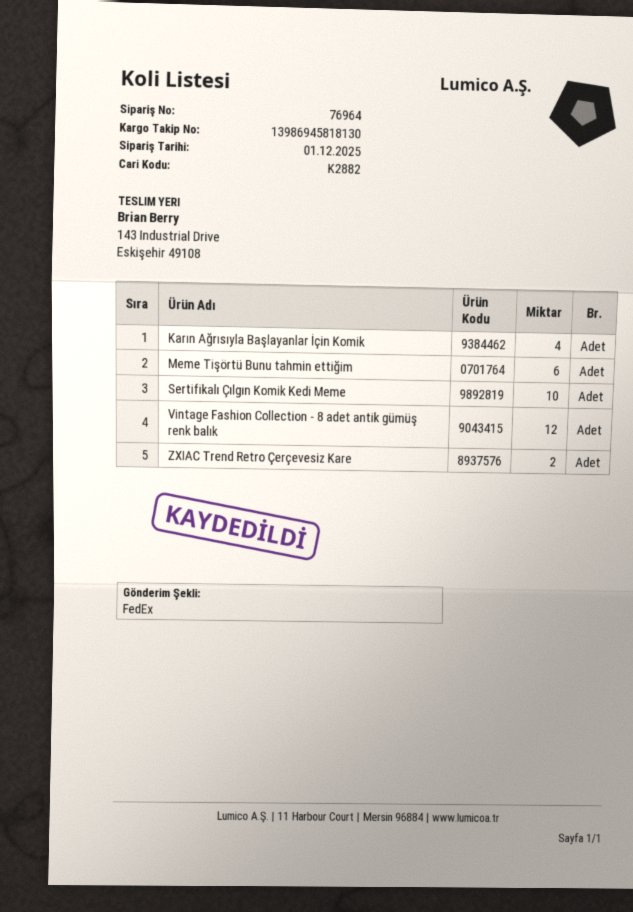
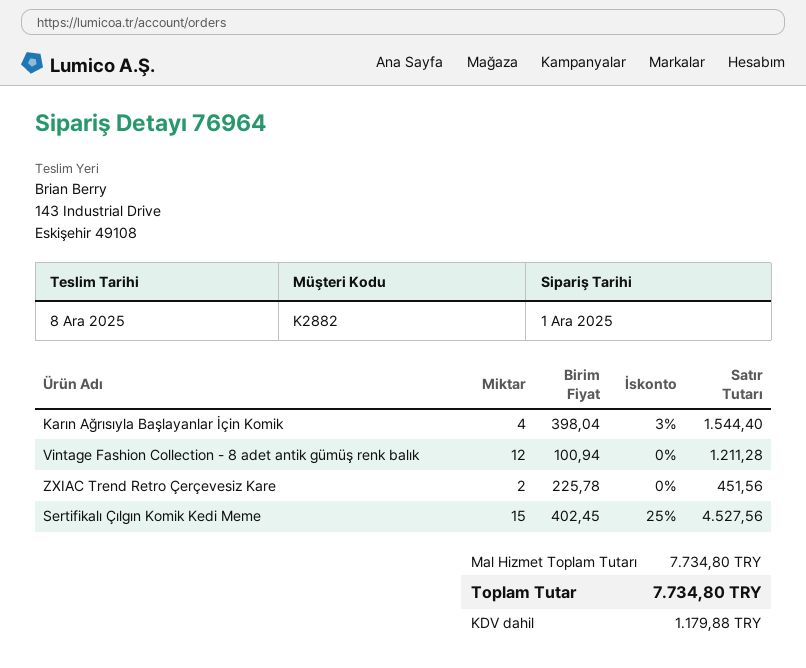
Meme Tişörtü Bunu tahmin ettiğim: 6 -> none
Sertifikalı Çılgın Komik Kedi Meme: 10 -> 15

